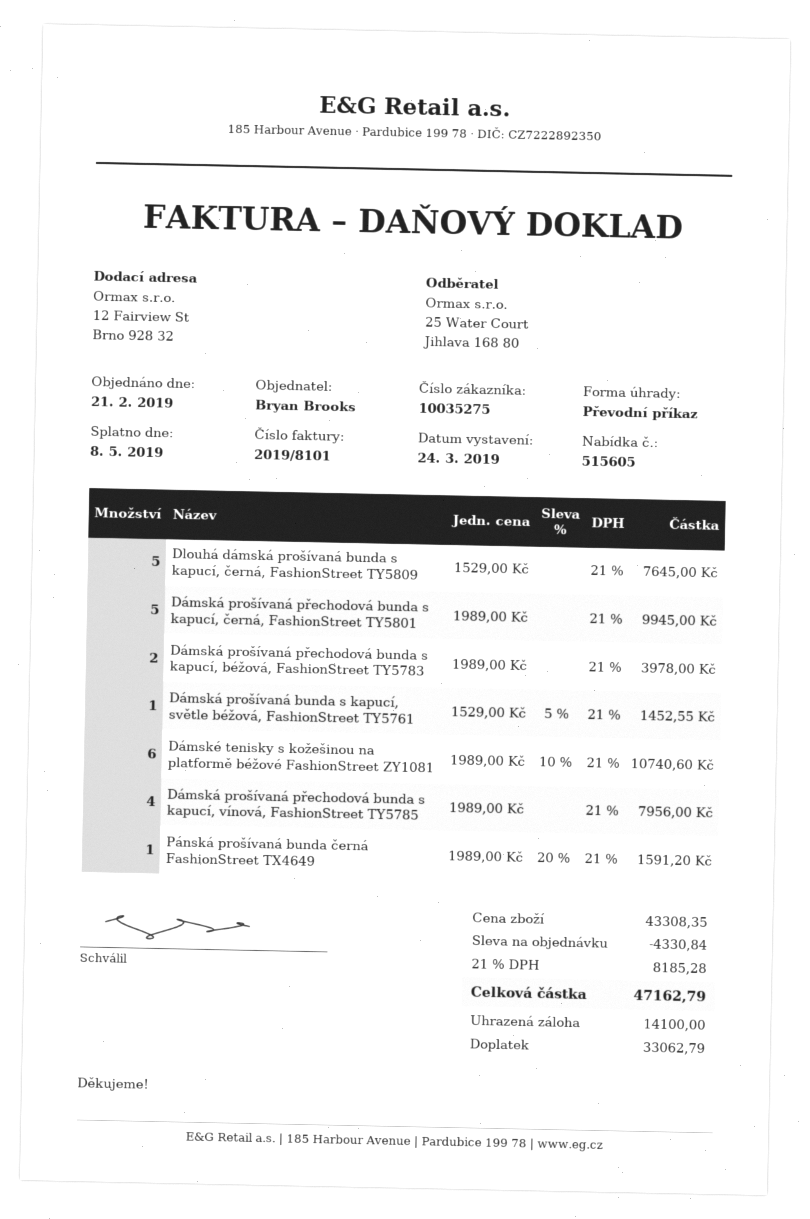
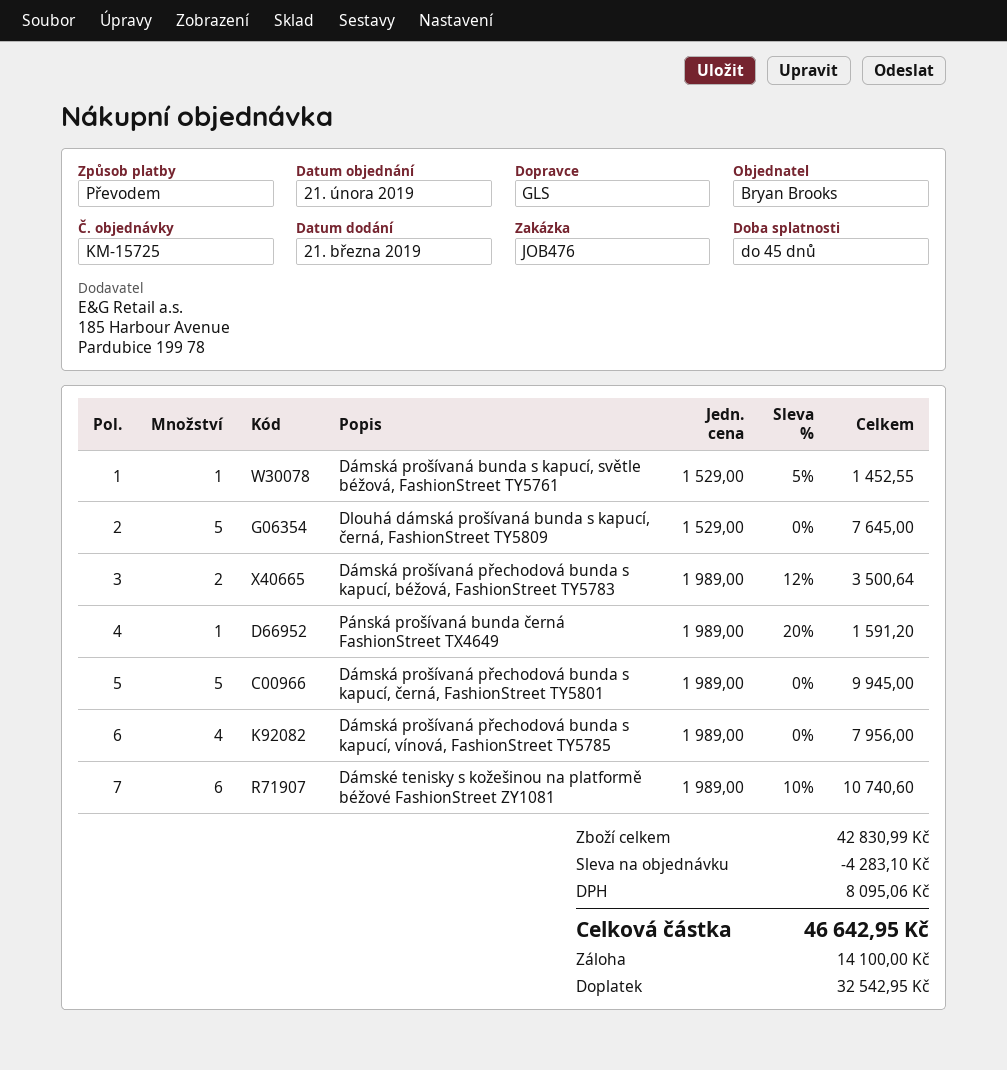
Dámská prošívaná přechodová bunda s kapucí, béžová, FashionStreet TY5783: 2 x 1989.00 = 3978.00 -> 2 x 1989.00 - 12% = 3500.64
subtotal: 43308.35 -> 42830.99
discount: 4330.84 -> 4283.10
tax: 8185.28 -> 8095.06
total: 47162.79 -> 46642.95
balance: 33062.79 -> 32542.95

